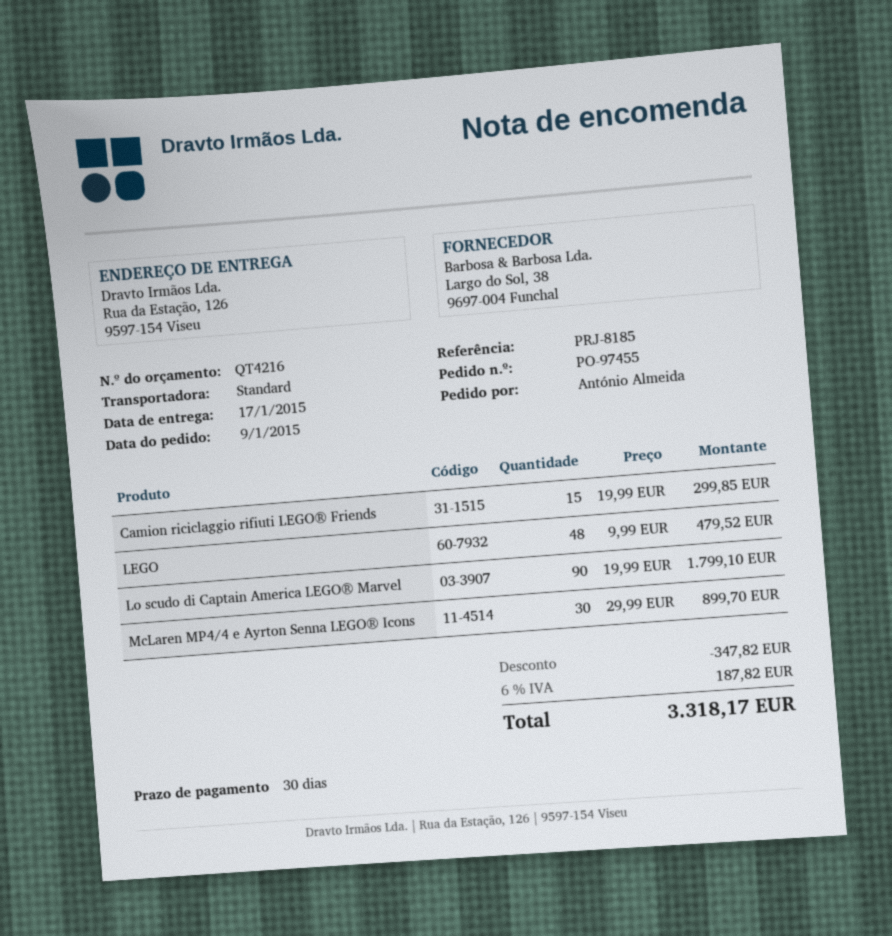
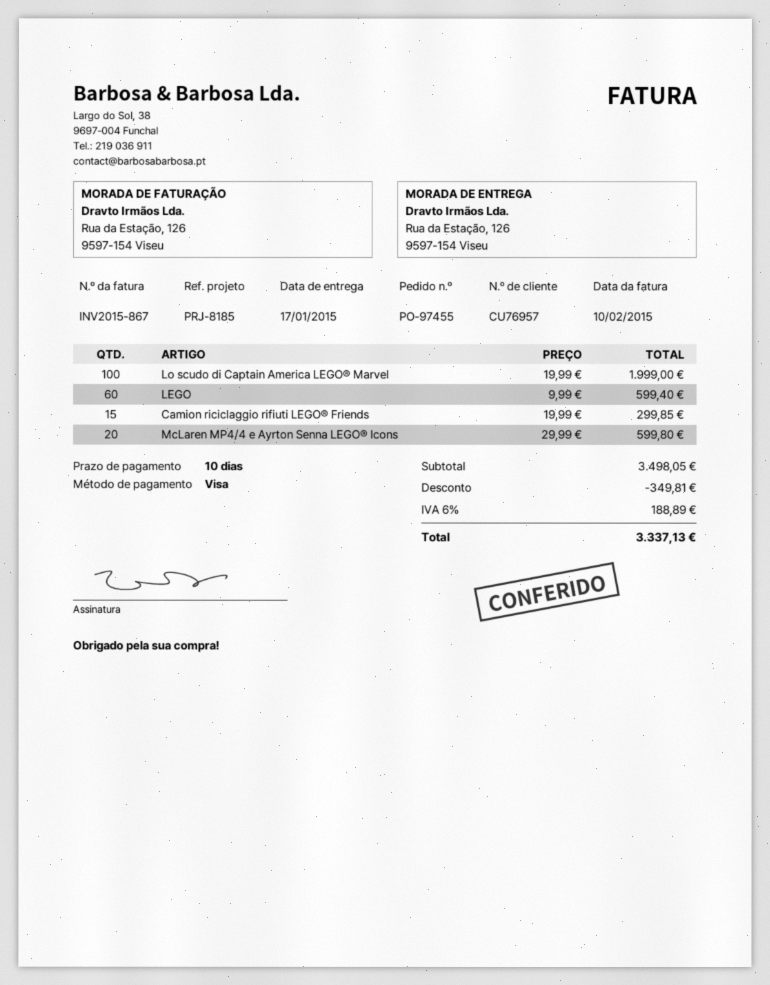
payment terms: 30 days -> 10 days
LEGO: 48 x 9.99 = 479.52 -> 60 x 9.99 = 599.40
Lo scudo di Captain America LEGO® Marvel: 90 x 19.99 = 1799.10 -> 100 x 19.99 = 1999.00
McLaren MP4/4 e Ayrton Senna LEGO® Icons: 30 x 29.99 = 899.70 -> 20 x 29.99 = 599.80
discount: 347.82 -> 349.81
tax: 6% = 187.82 -> 6% = 188.89
total: 3318.17 -> 3337.13

